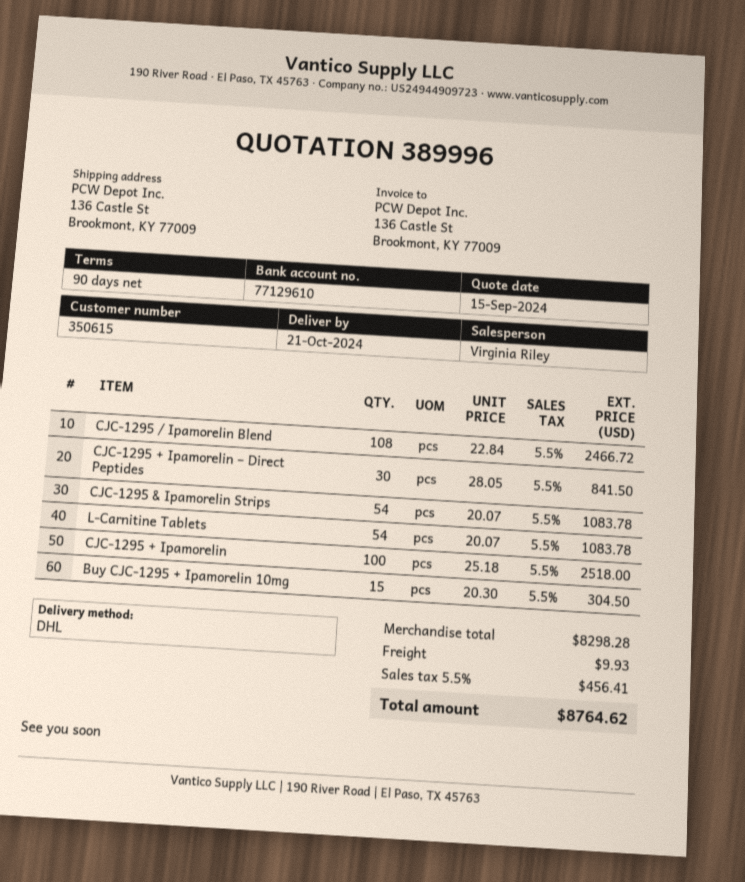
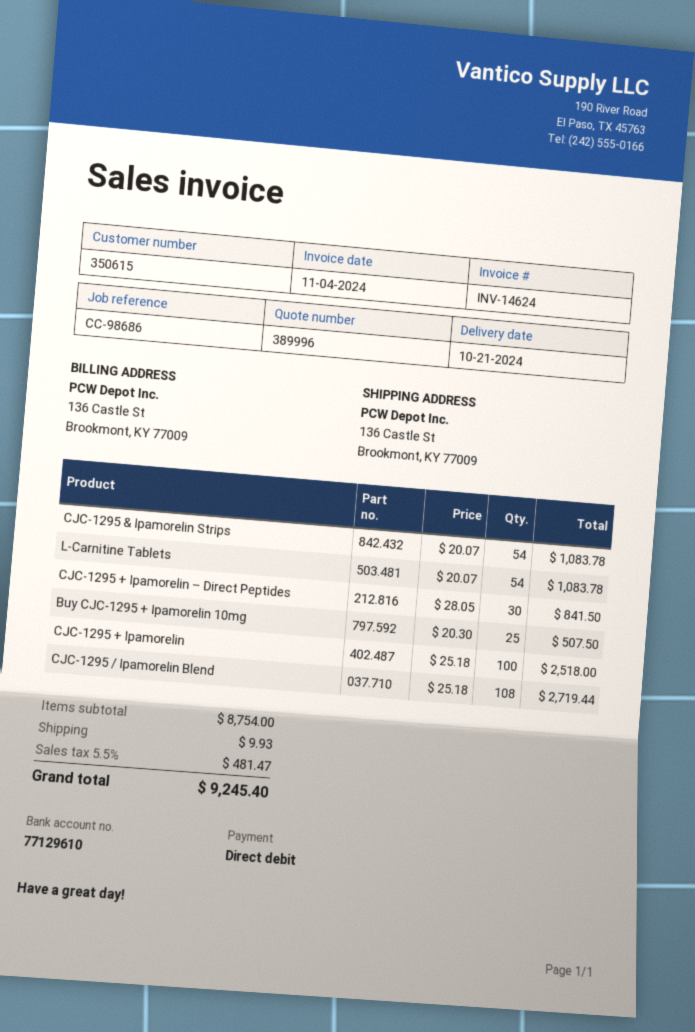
CJC-1295 / Ipamorelin Blend: 108 x 22.84 = 2466.72 -> 108 x 25.18 = 2719.44
Buy CJC-1295 + Ipamorelin 10mg: 15 x 20.30 = 304.50 -> 25 x 20.30 = 507.50
subtotal: 8298.28 -> 8754.00
tax: 5.5% = 456.41 -> 5.5% = 481.47
total: 8764.62 -> 9245.40

